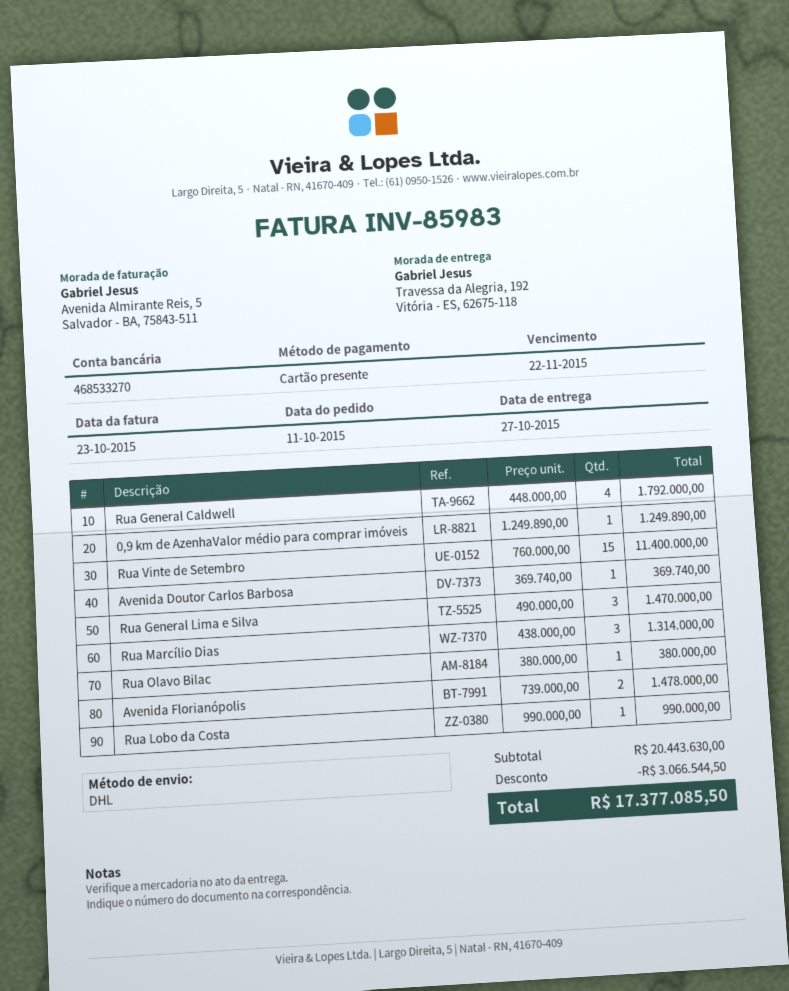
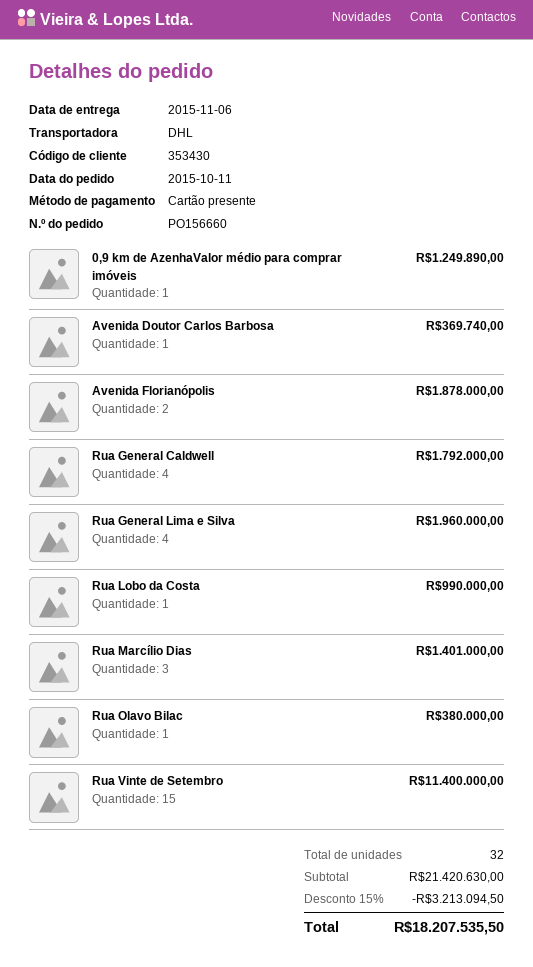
delivery date: 2015-10-27 -> 2015-11-06
Rua General Lima e Silva: 3 for 1470000.00 -> 4 for 1960000.00
Rua Marcílio Dias: 3 for 1314000.00 -> 3 for 1401000.00
Avenida Florianópolis: 2 for 1478000.00 -> 2 for 1878000.00
subtotal: 20443630.00 -> 21420630.00
discount: 3066544.50 -> 3213094.50
total: 17377085.50 -> 18207535.50

